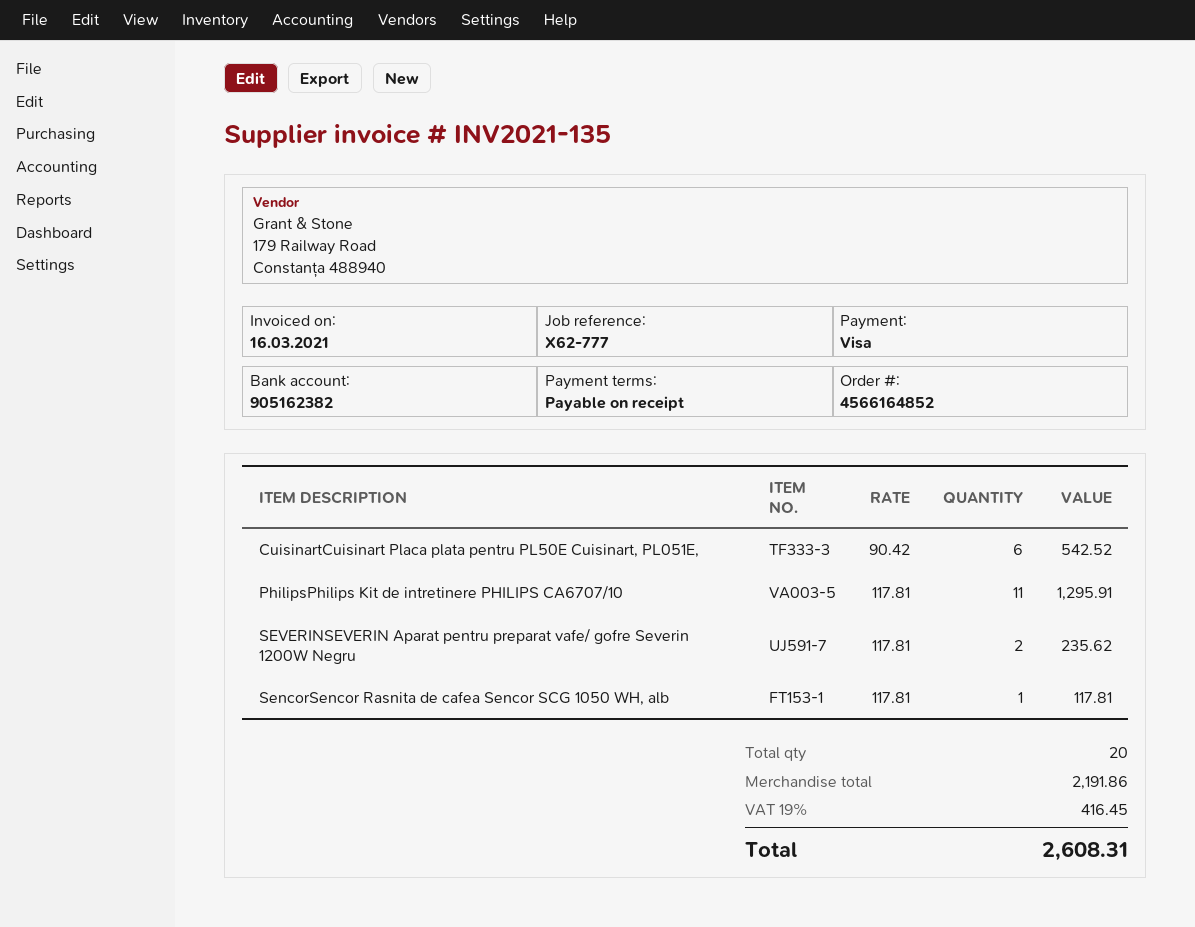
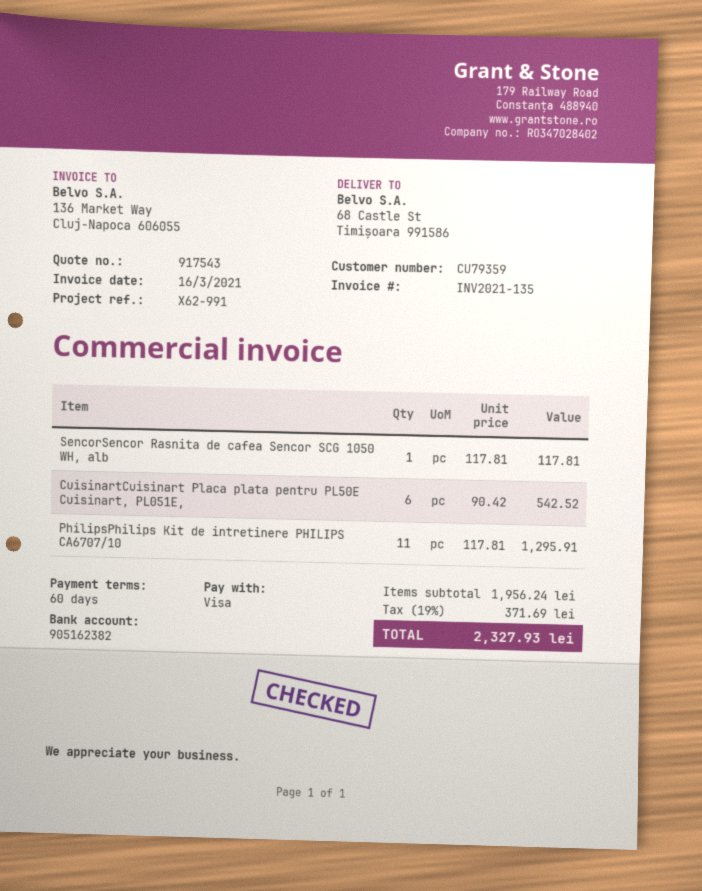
payment terms: on receipt -> 60 days
reference: X62-777 -> X62-991
SEVERINSEVERIN Aparat pentru preparat vafe/ gofre Severin 1200W Negru: 2 x 117.81 = 235.62 -> none
subtotal: 2191.86 -> 1956.24
tax: 19% = 416.45 -> 19% = 371.69
total: 2608.31 -> 2327.93

